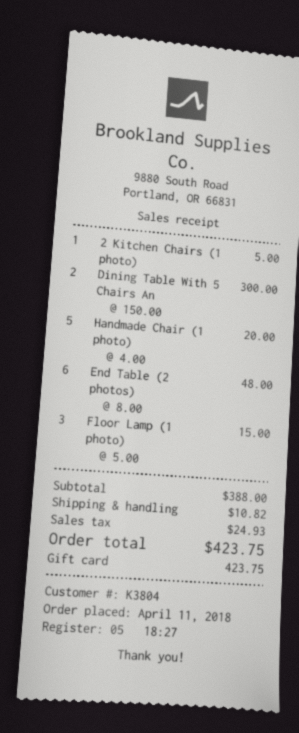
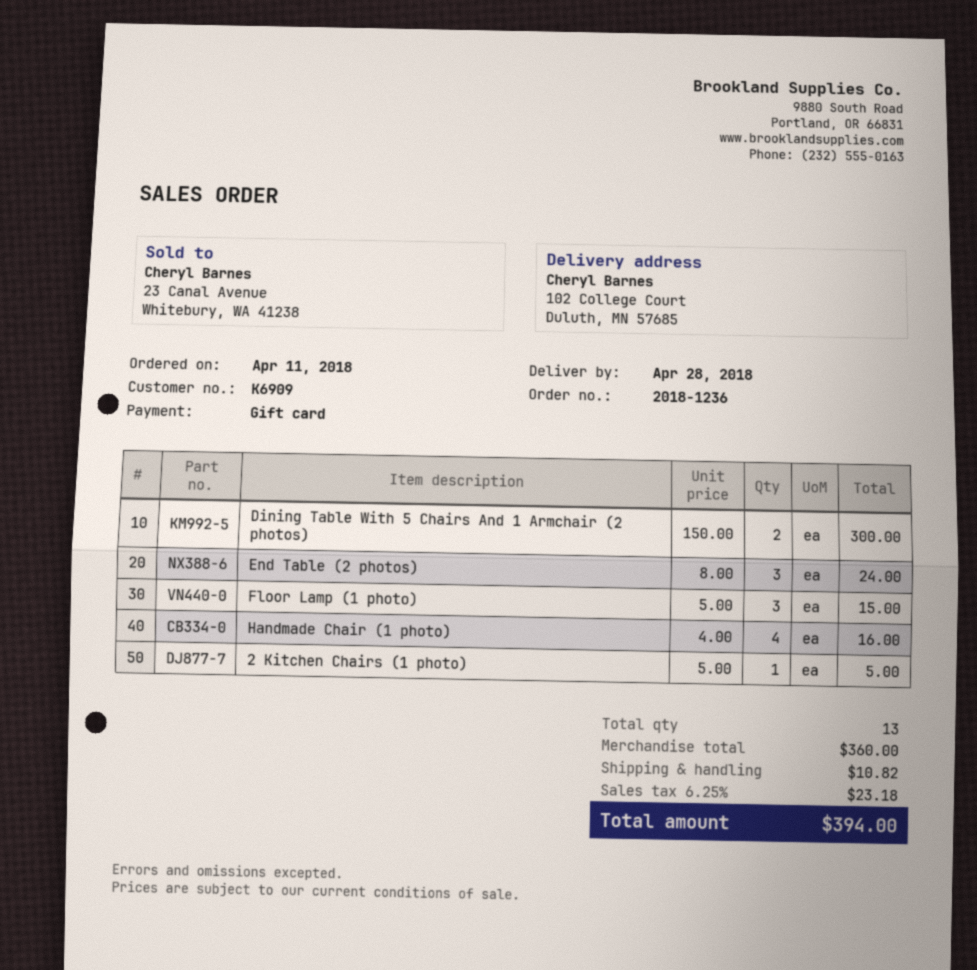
customer number: K3804 -> K6909
Handmade Chair (1 photo): 5 x 4.00 = 20.00 -> 4 x 4.00 = 16.00
End Table (2 photos): 6 x 8.00 = 48.00 -> 3 x 8.00 = 24.00
subtotal: 388.00 -> 360.00
tax: 24.93 -> 23.18
total: 423.75 -> 394.00

